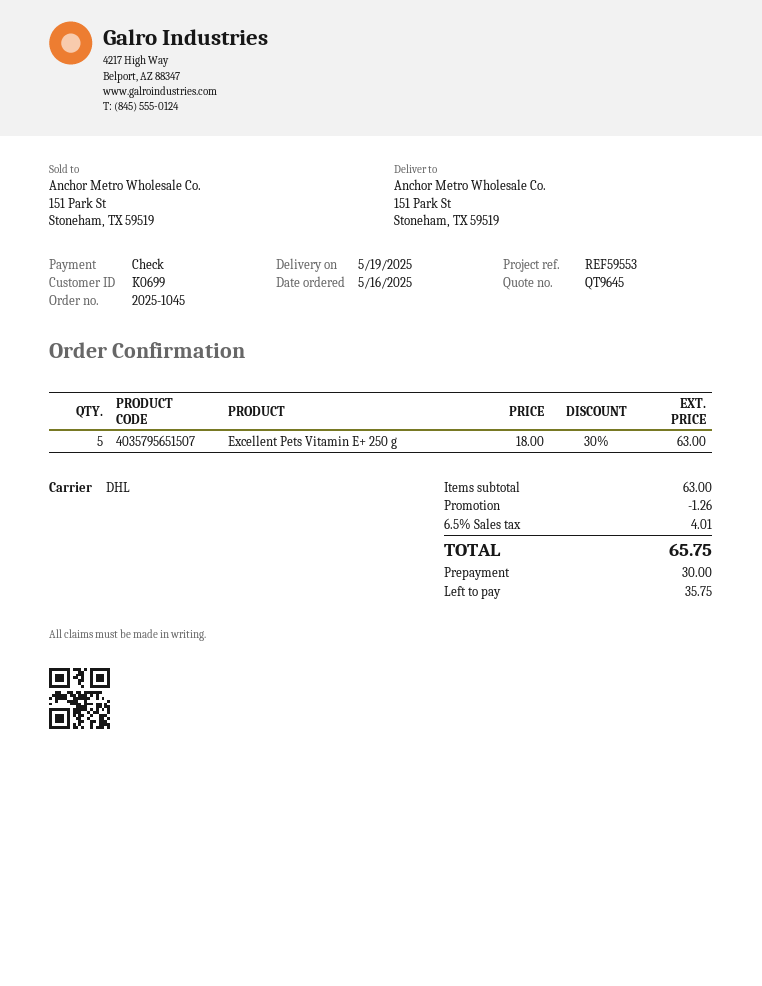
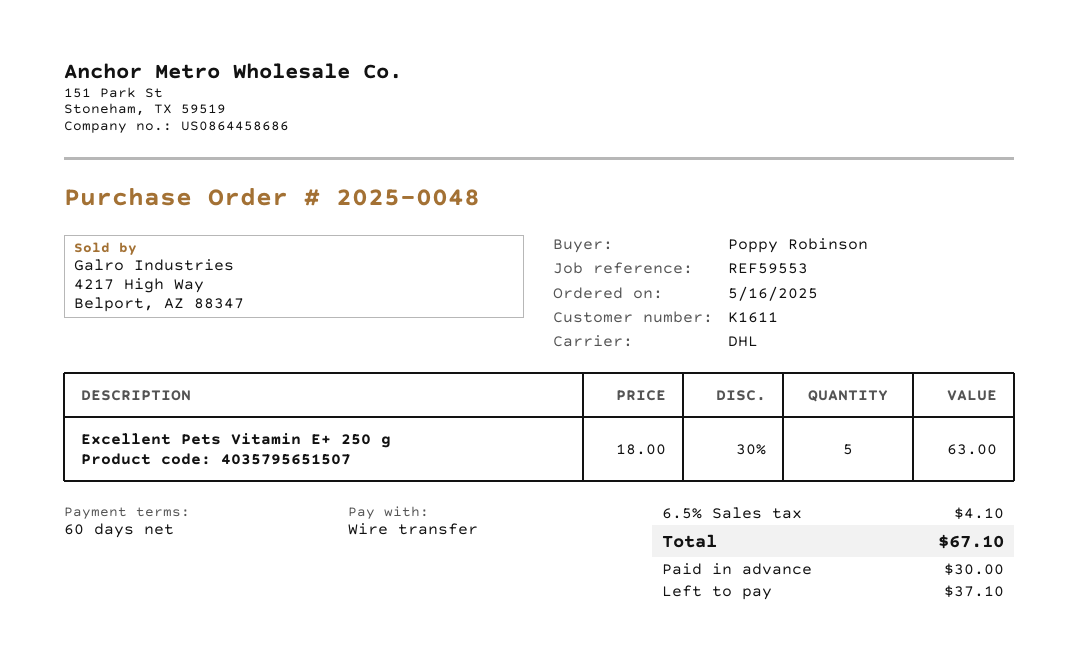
order number: 2025-1045 -> 2025-0048
customer number: K0699 -> K1611
payment method: cheque -> bank transfer
discount: 1.26 -> none
tax: 6.5% = 4.01 -> 6.5% = 4.10
total: 65.75 -> 67.10
balance: 35.75 -> 37.10

